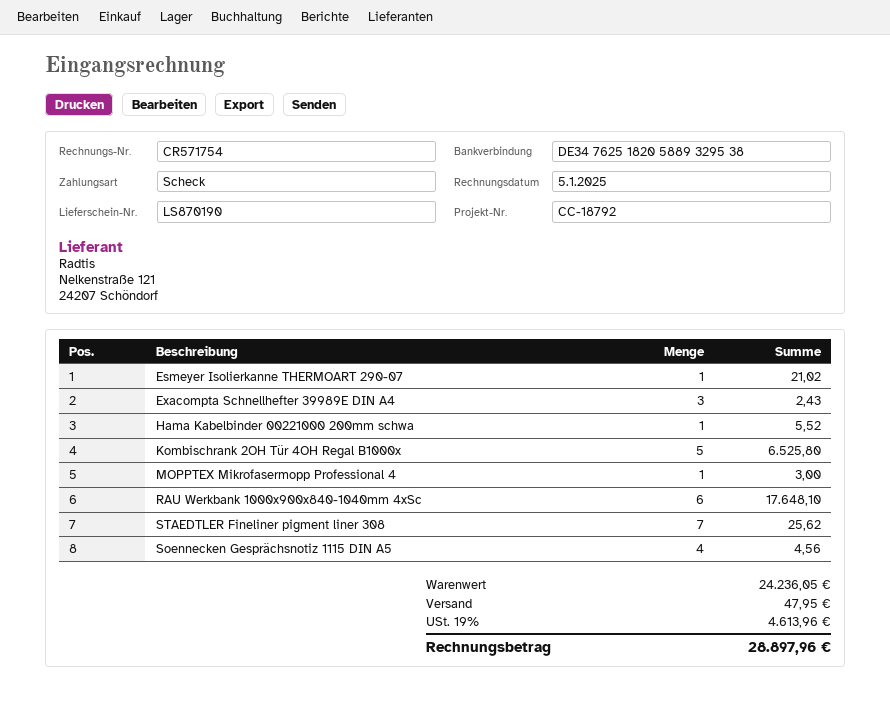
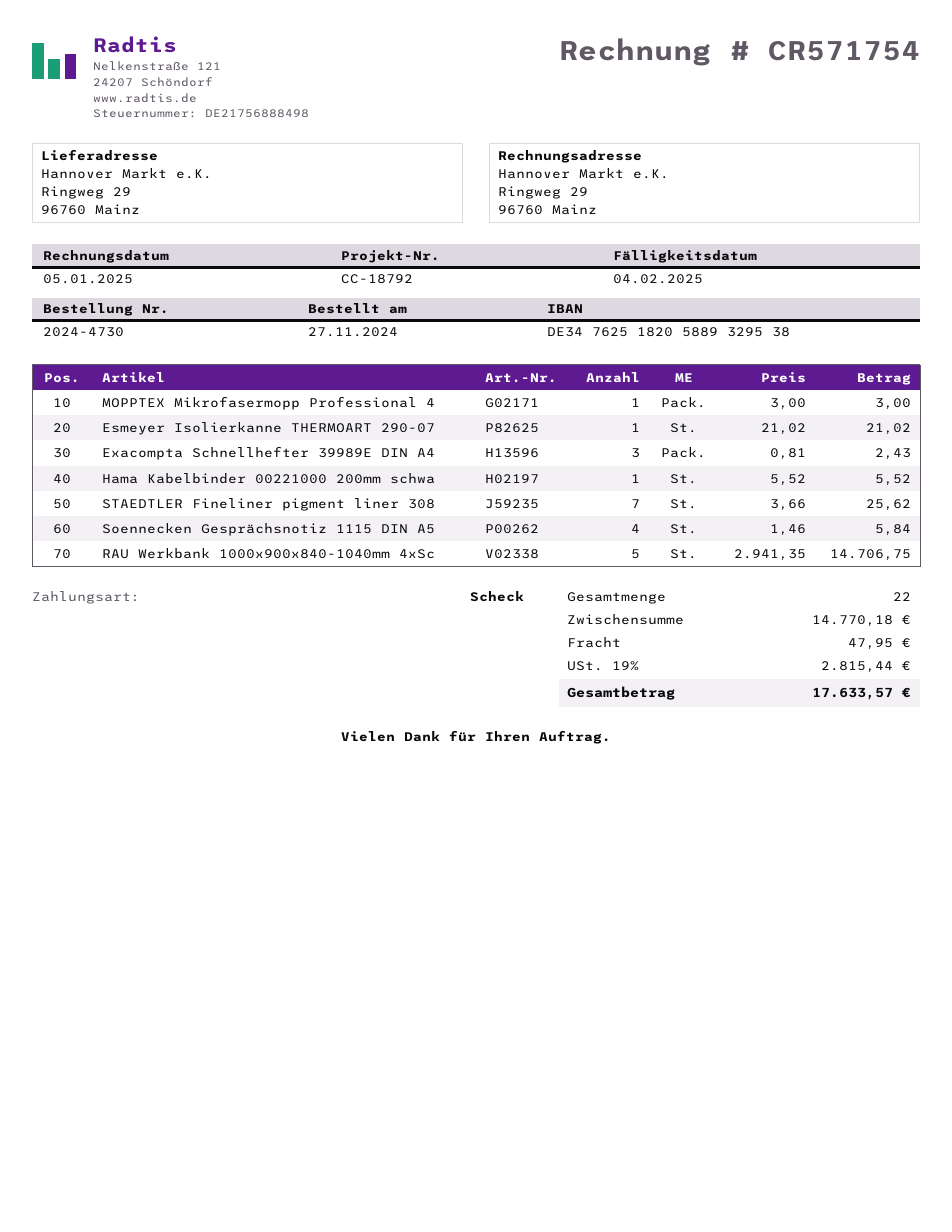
Kombischrank 2OH Tür 4OH Regal B1000x: 5 for 6525.80 -> none
RAU Werkbank 1000x900x840-1040mm 4xSc: 6 for 17648.10 -> 5 for 14706.75
Soennecken Gesprächsnotiz 1115 DIN A5: 4 for 4.56 -> 4 for 5.84
subtotal: 24236.05 -> 14770.18
tax: 19% = 4613.96 -> 19% = 2815.44
total: 28897.96 -> 17633.57

